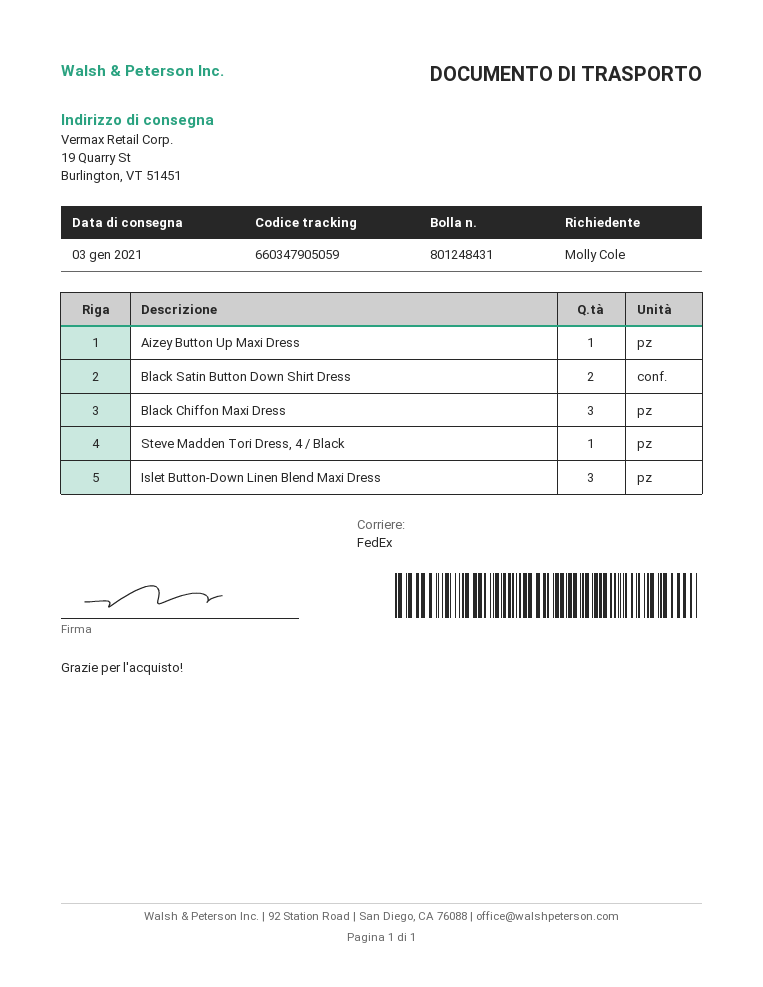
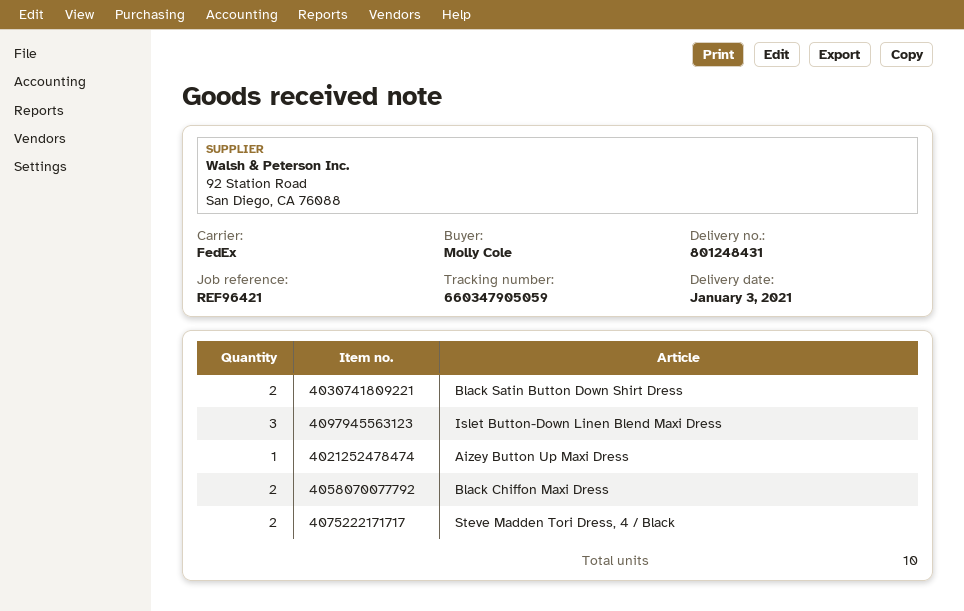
Black Chiffon Maxi Dress: 3 -> 2
Steve Madden Tori Dress, 4 / Black: 1 -> 2

